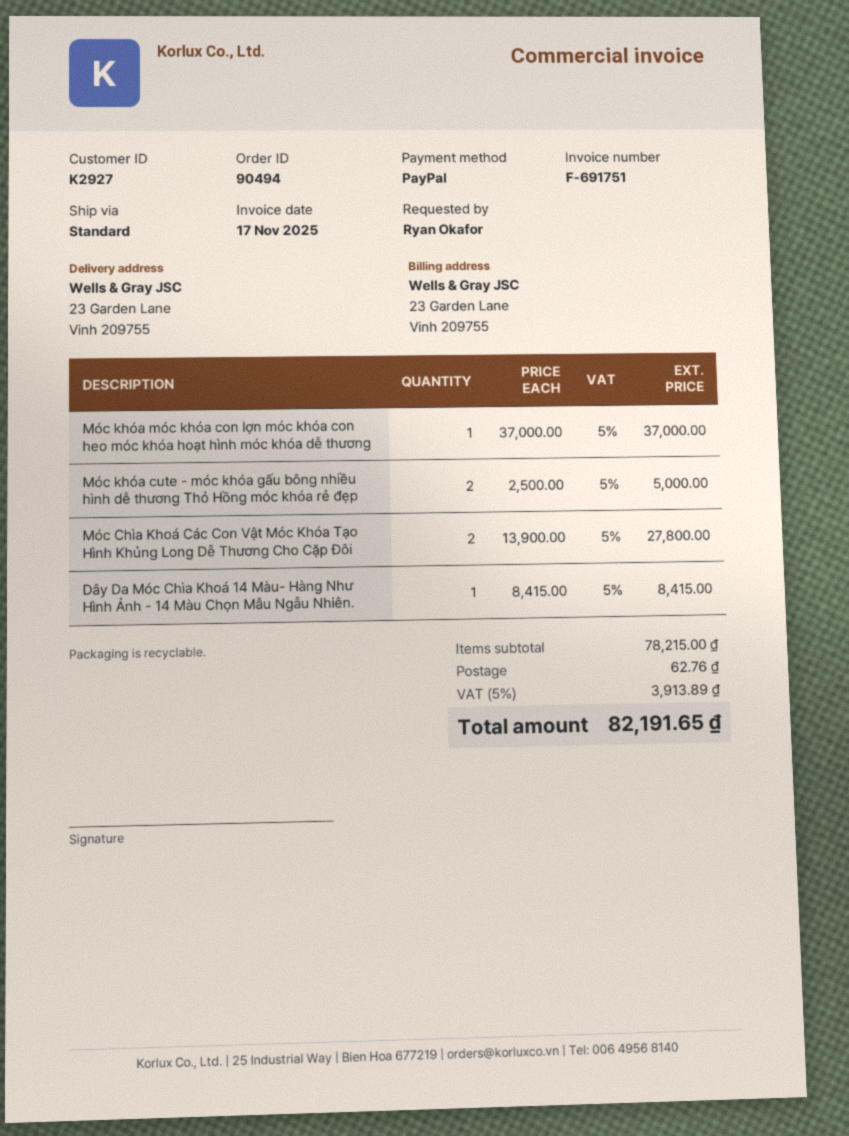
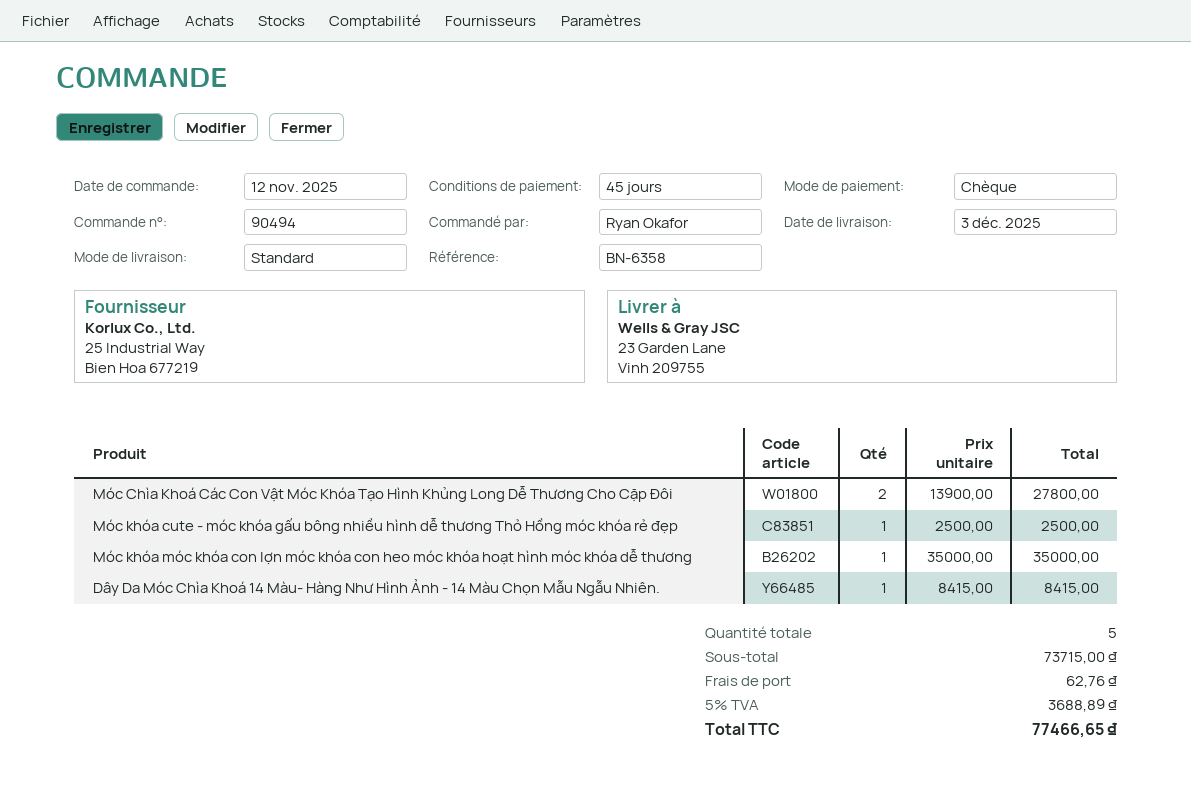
payment method: PayPal -> cheque
Móc khóa móc khóa con lợn móc khóa con heo móc khóa hoạt hình móc khóa dễ thương: 1 x 37000.00 = 37000.00 -> 1 x 35000.00 = 35000.00
Móc khóa cute - móc khóa gấu bông nhiều hình dễ thương Thỏ Hồng móc khóa rẻ đẹp: 2 x 2500.00 = 5000.00 -> 1 x 2500.00 = 2500.00
subtotal: 78215.00 -> 73715.00
tax: 5% = 3913.89 -> 5% = 3688.89
total: 82191.65 -> 77466.65

